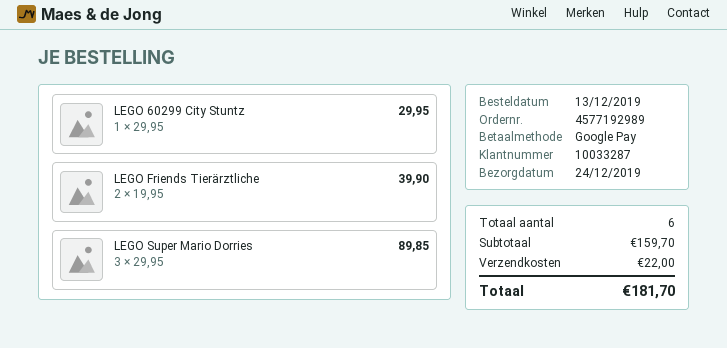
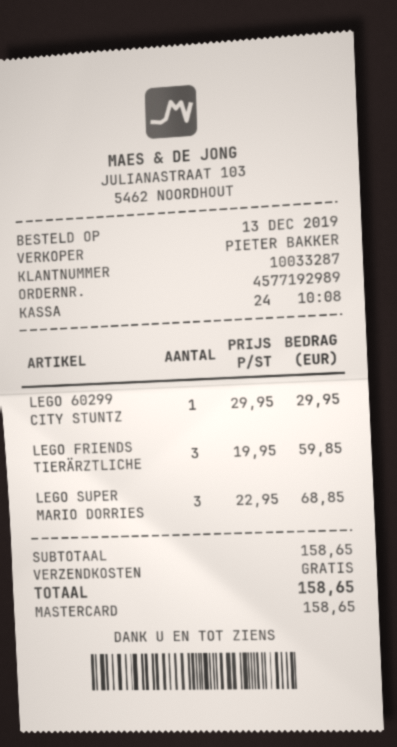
payment method: Google Pay -> Mastercard
LEGO Friends Tierärztliche: 2 x 19.95 = 39.90 -> 3 x 19.95 = 59.85
LEGO Super Mario Dorries: 3 x 29.95 = 89.85 -> 3 x 22.95 = 68.85
subtotal: 159.70 -> 158.65
shipping: 22.00 -> 0.00
total: 181.70 -> 158.65

